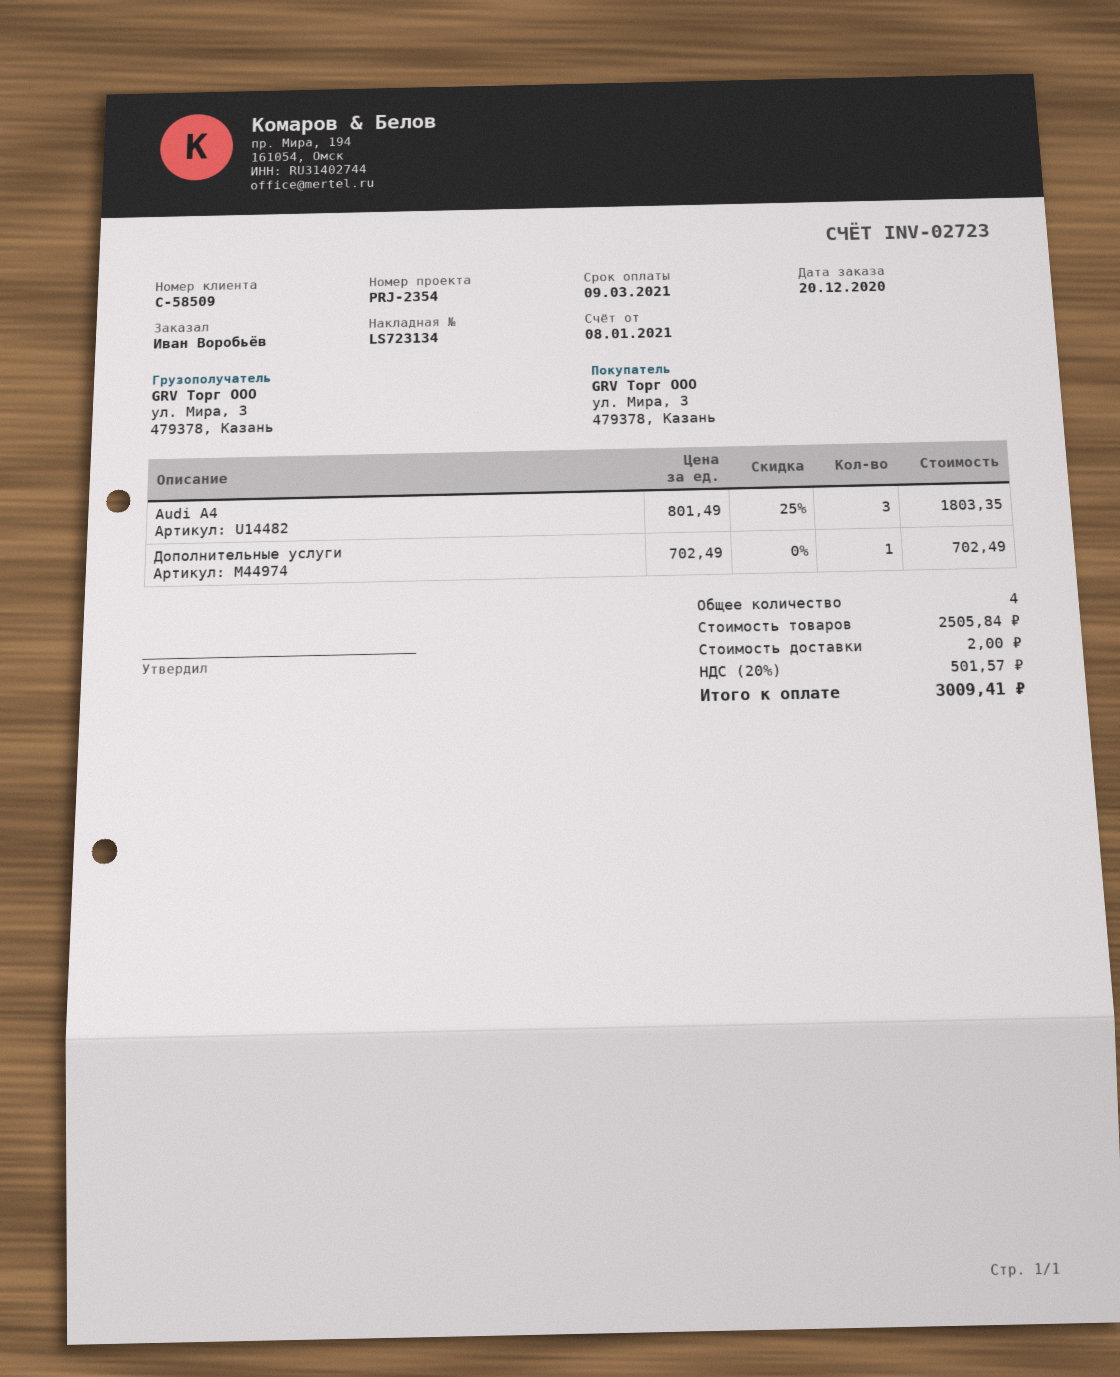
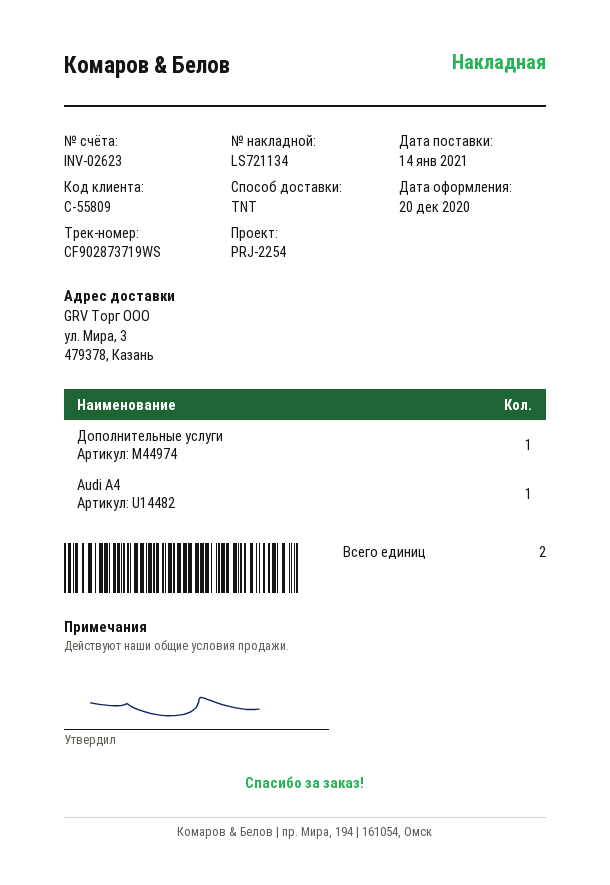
delivery note number: LS723134 -> LS721134
invoice number: INV-02723 -> INV-02623
customer number: C-58509 -> C-55809
reference: PRJ-2354 -> PRJ-2254
Audi A4: 3 -> 1
total quantity: 4 -> 2

